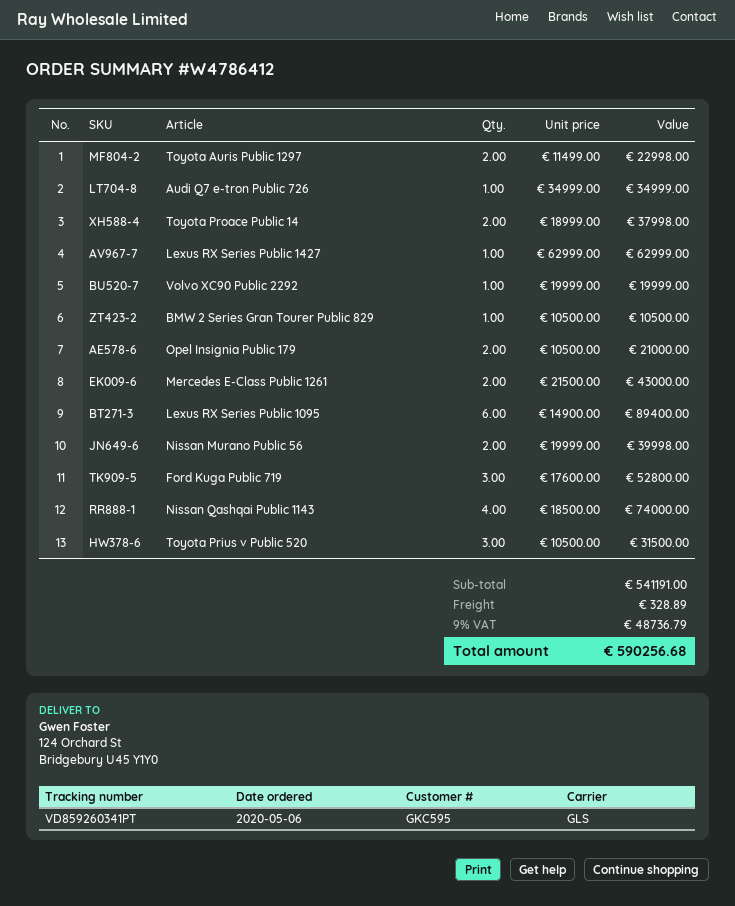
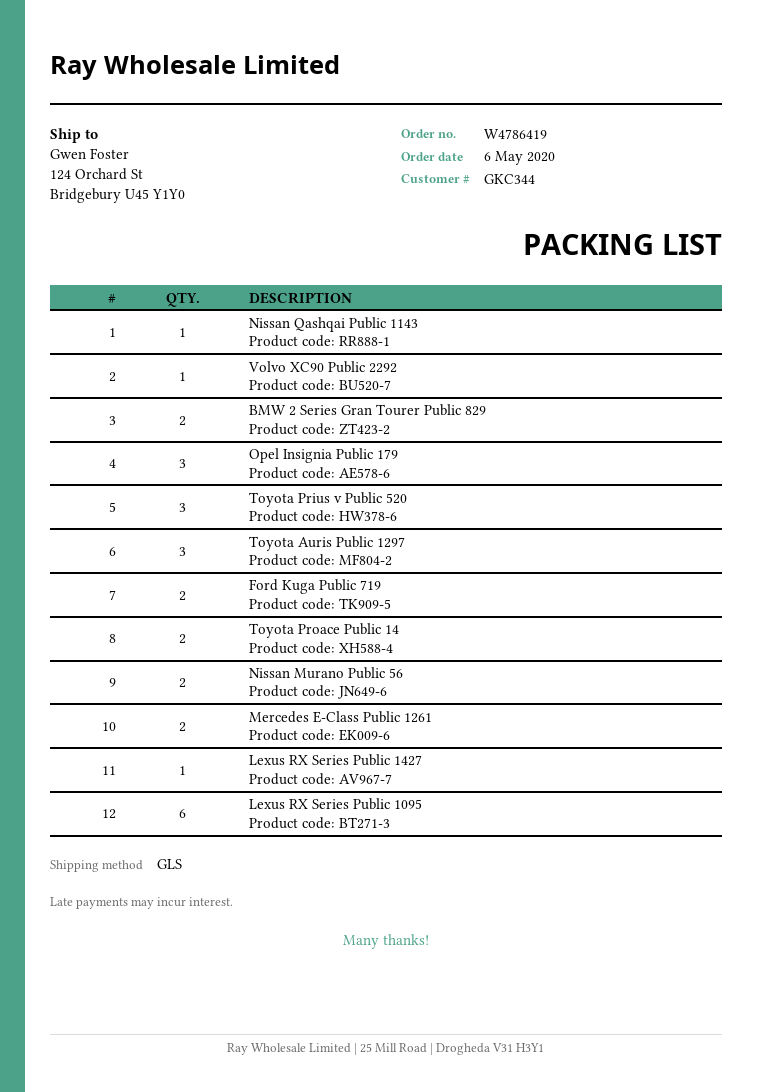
order number: W4786412 -> W4786419
customer number: GKC595 -> GKC344
Toyota Auris Public 1297: 2 -> 3
Audi Q7 e-tron Public 726: 1 -> none
BMW 2 Series Gran Tourer Public 829: 1 -> 2
Opel Insignia Public 179: 2 -> 3
Ford Kuga Public 719: 3 -> 2
Nissan Qashqai Public 1143: 4 -> 1

